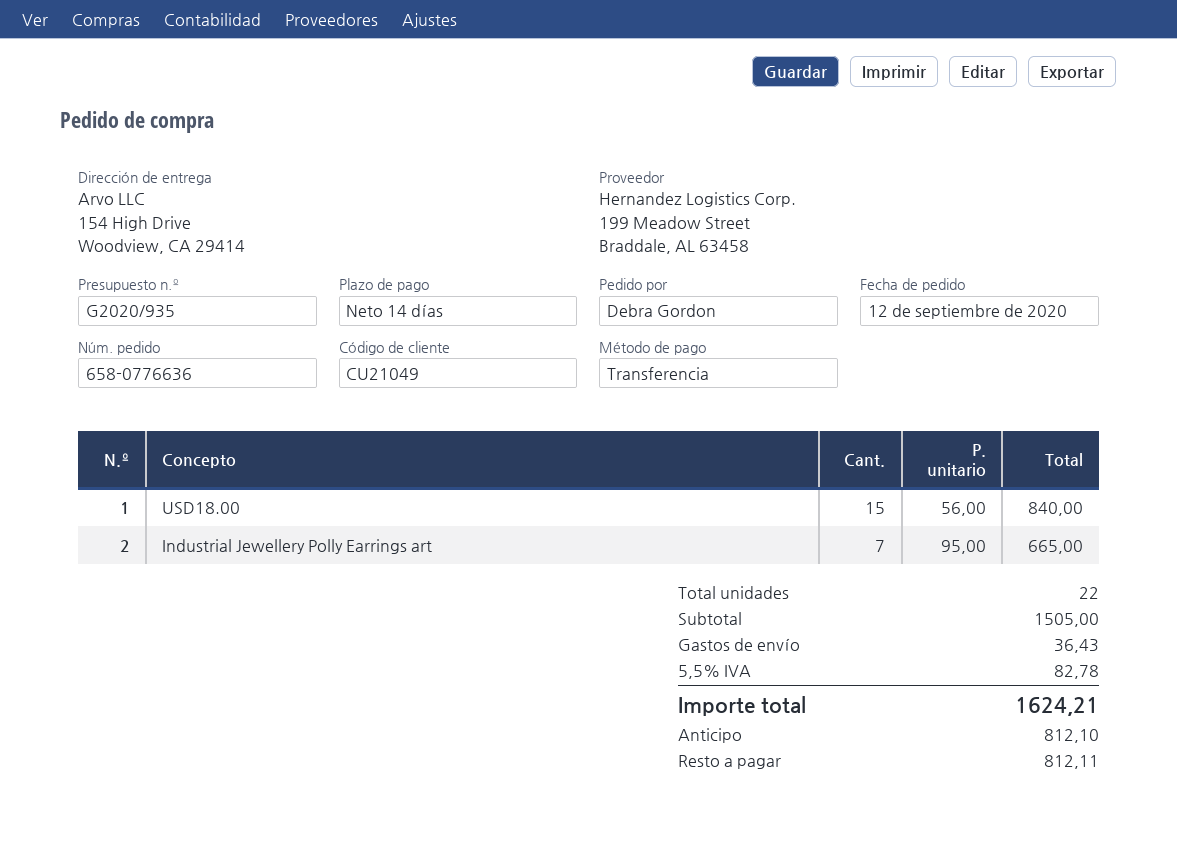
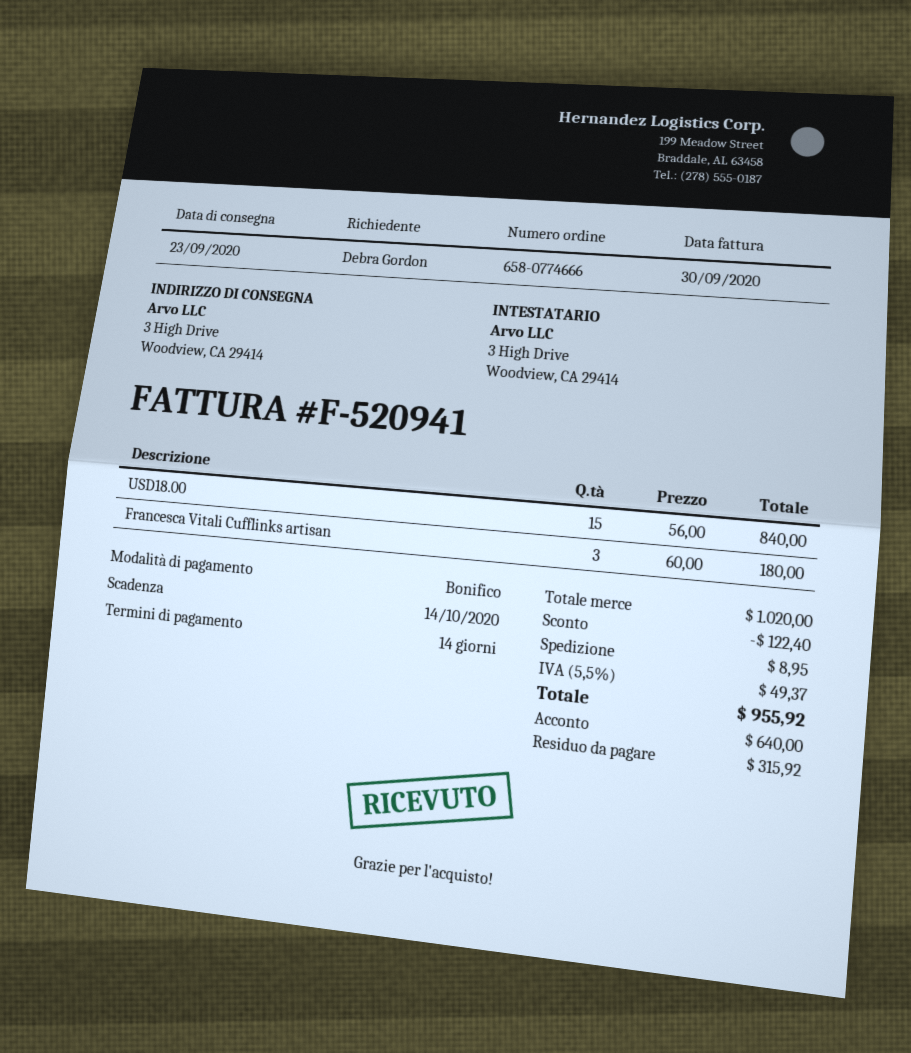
order number: 658-0776636 -> 658-0774666
ship to: 154 High Drive, Woodview, CA 29414 -> 3 High Drive, Woodview, CA 29414
Industrial Jewellery Polly Earrings art: 7 x 95.00 = 665.00 -> none
Francesca Vitali Cufflinks artisan: none -> 3 x 60.00 = 180.00
subtotal: 1505.00 -> 1020.00
discount: none -> 122.40
shipping: 36.43 -> 8.95
tax: 5.5% = 82.78 -> 5.5% = 49.37
total: 1624.21 -> 955.92
deposit: 812.10 -> 640.00
balance: 812.11 -> 315.92

